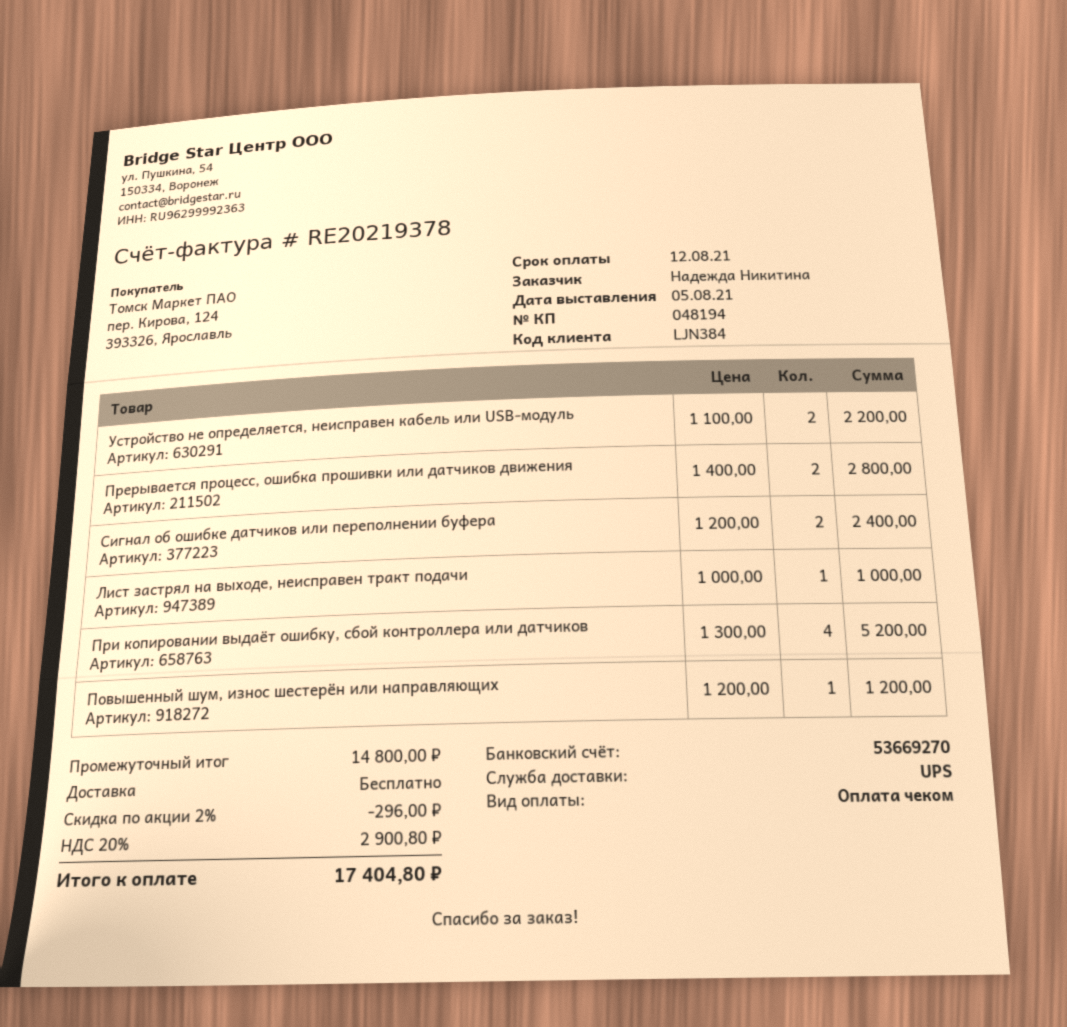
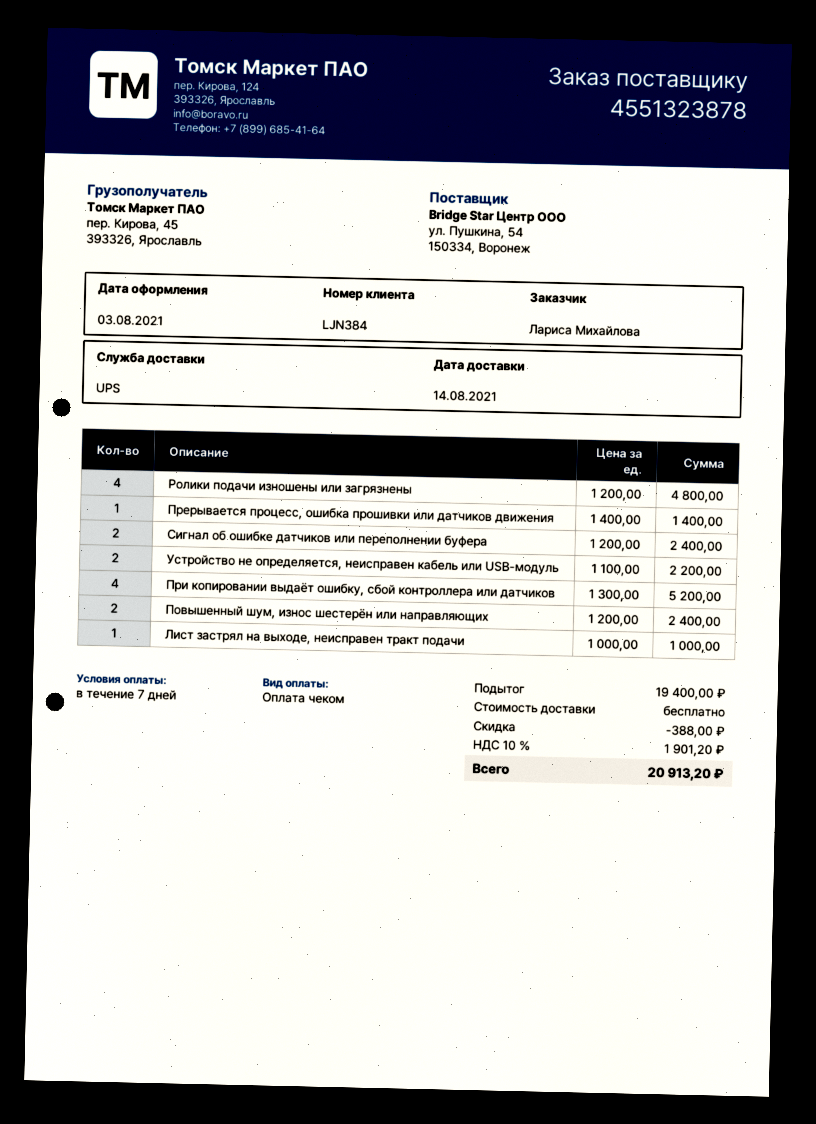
ordered by: Надежда Никитина -> Лариса Михайлова
Прерывается процесс, ошибка прошивки или датчиков движения: 2 x 1400.00 = 2800.00 -> 1 x 1400.00 = 1400.00
Повышенный шум, износ шестерён или направляющих: 1 x 1200.00 = 1200.00 -> 2 x 1200.00 = 2400.00
Ролики подачи изношены или загрязнены: none -> 4 x 1200.00 = 4800.00
subtotal: 14800.00 -> 19400.00
discount: 296.00 -> 388.00
tax: 20% = 2900.80 -> 10% = 1901.20
total: 17404.80 -> 20913.20

